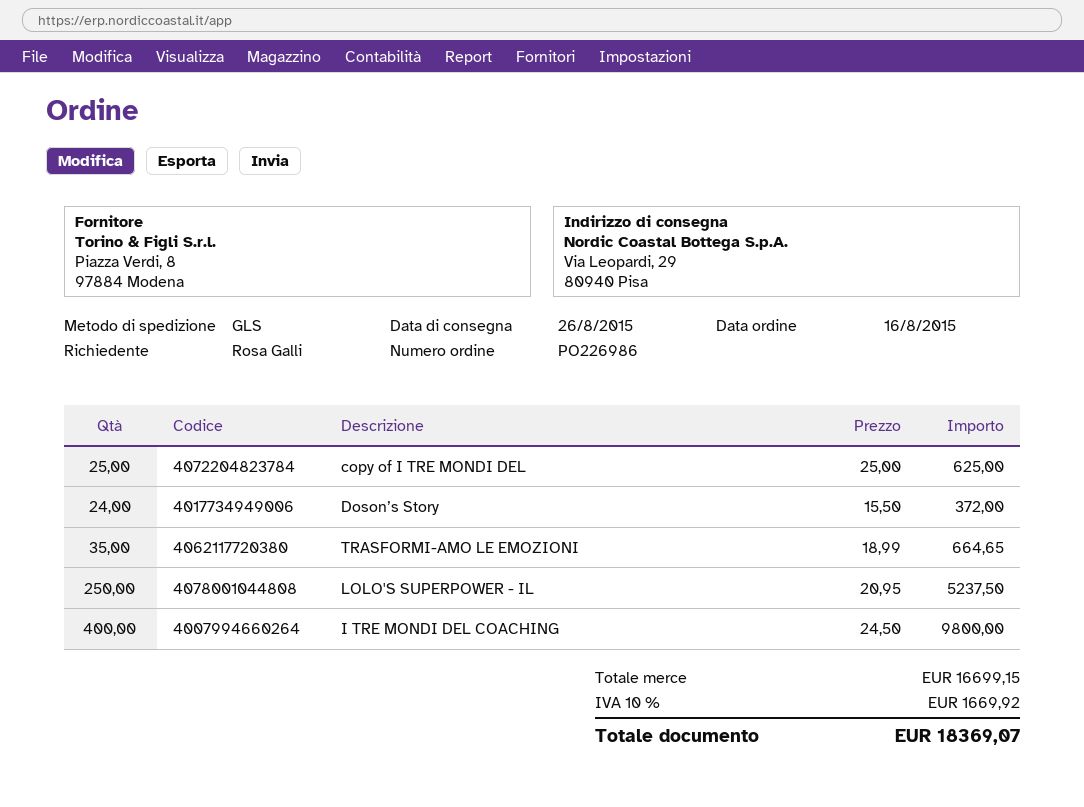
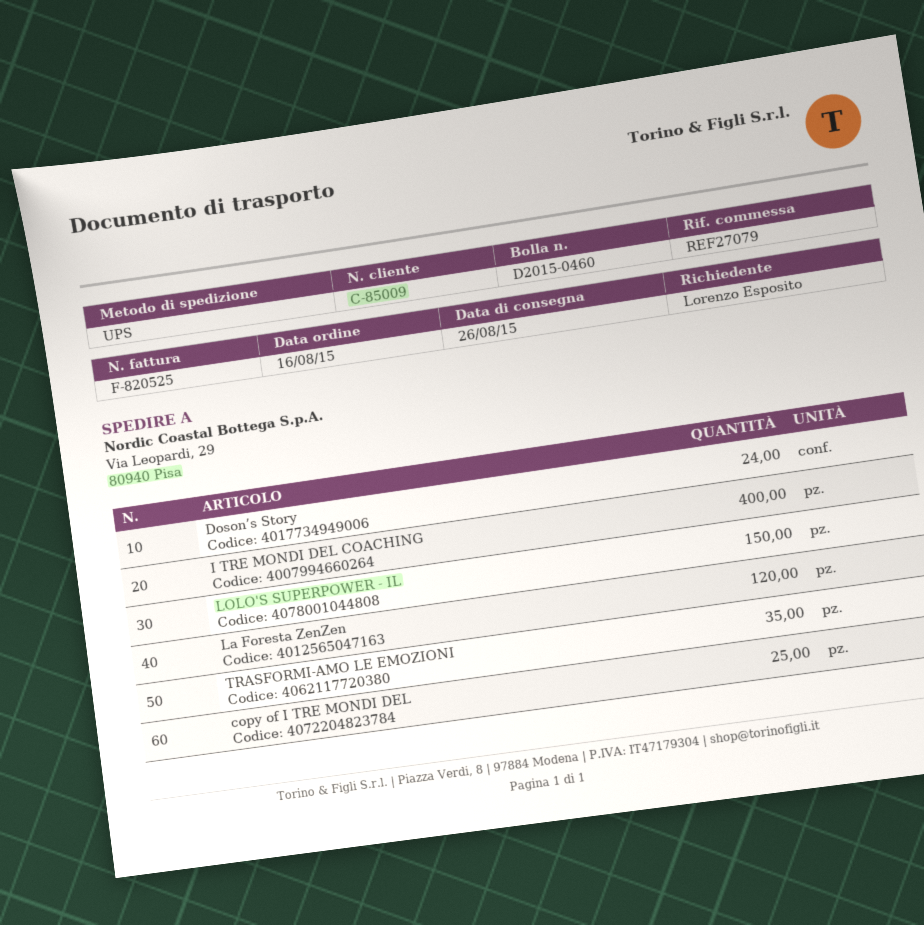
ordered by: Rosa Galli -> Lorenzo Esposito
shipping method: GLS -> UPS
LOLO'S SUPERPOWER - IL: 250 -> 150
La Foresta ZenZen: none -> 120

